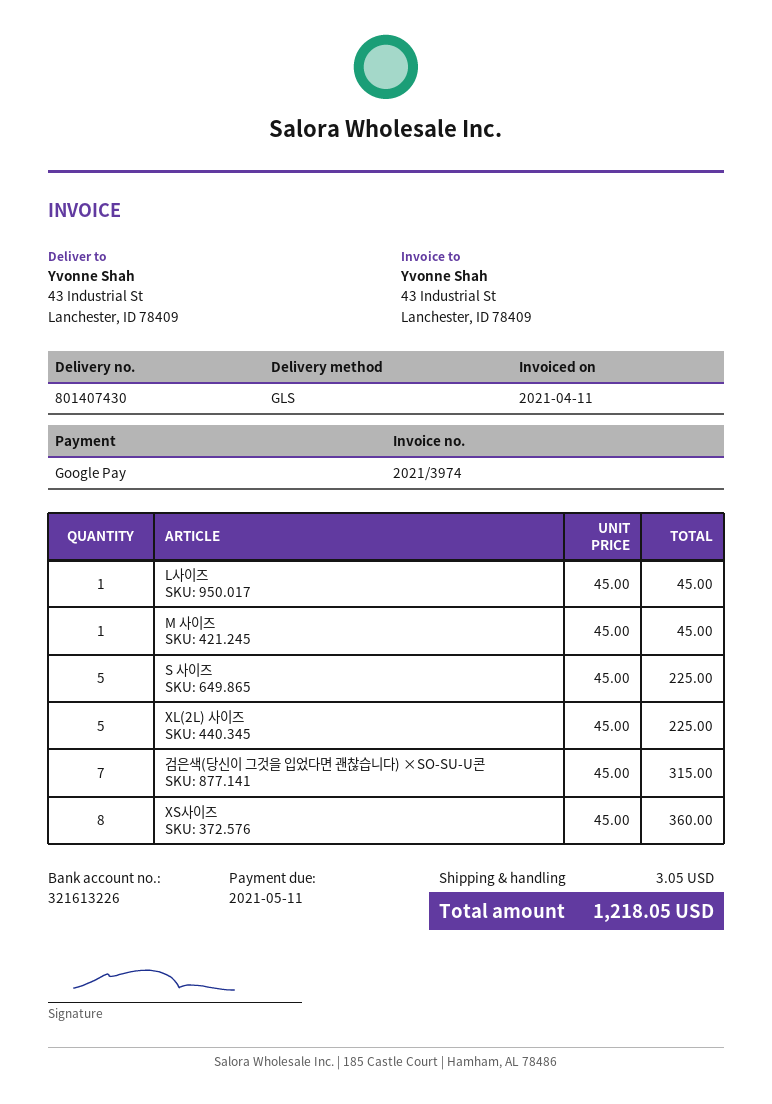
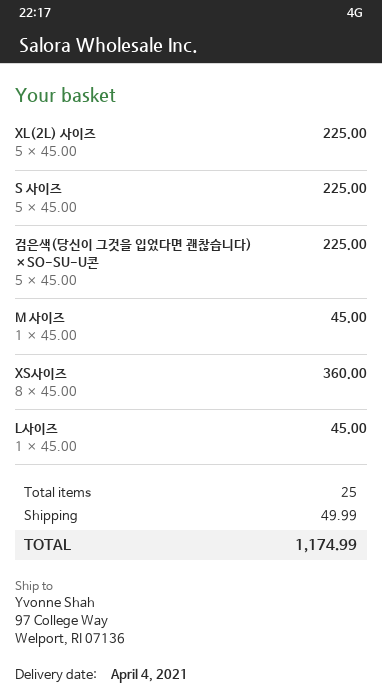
ship to: 43 Industrial St, Lanchester, ID 78409 -> 97 College Way, Welport, RI 07136
검은색(당신이 그것을 입었다면 괜찮습니다) ×SO-SU-U콘: 7 x 45.00 = 315.00 -> 5 x 45.00 = 225.00
shipping: 3.05 -> 49.99
total: 1218.05 -> 1174.99

